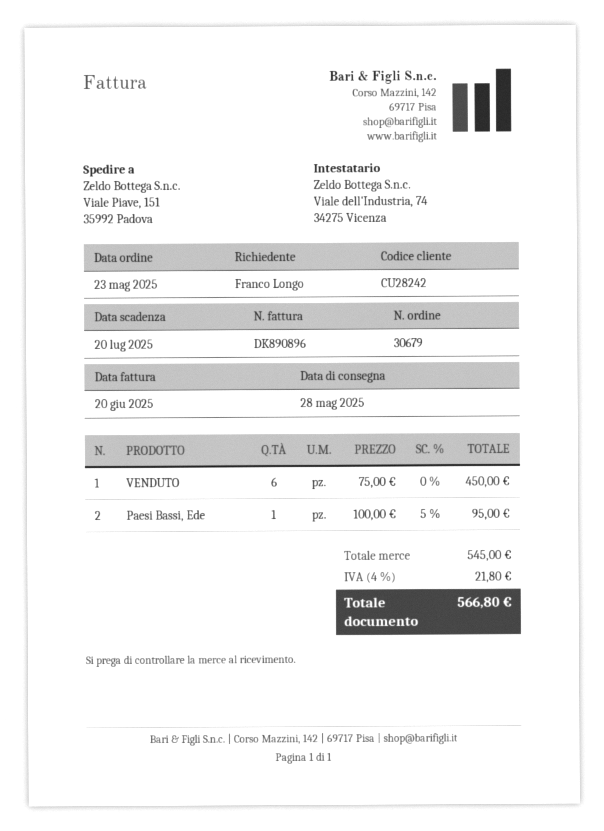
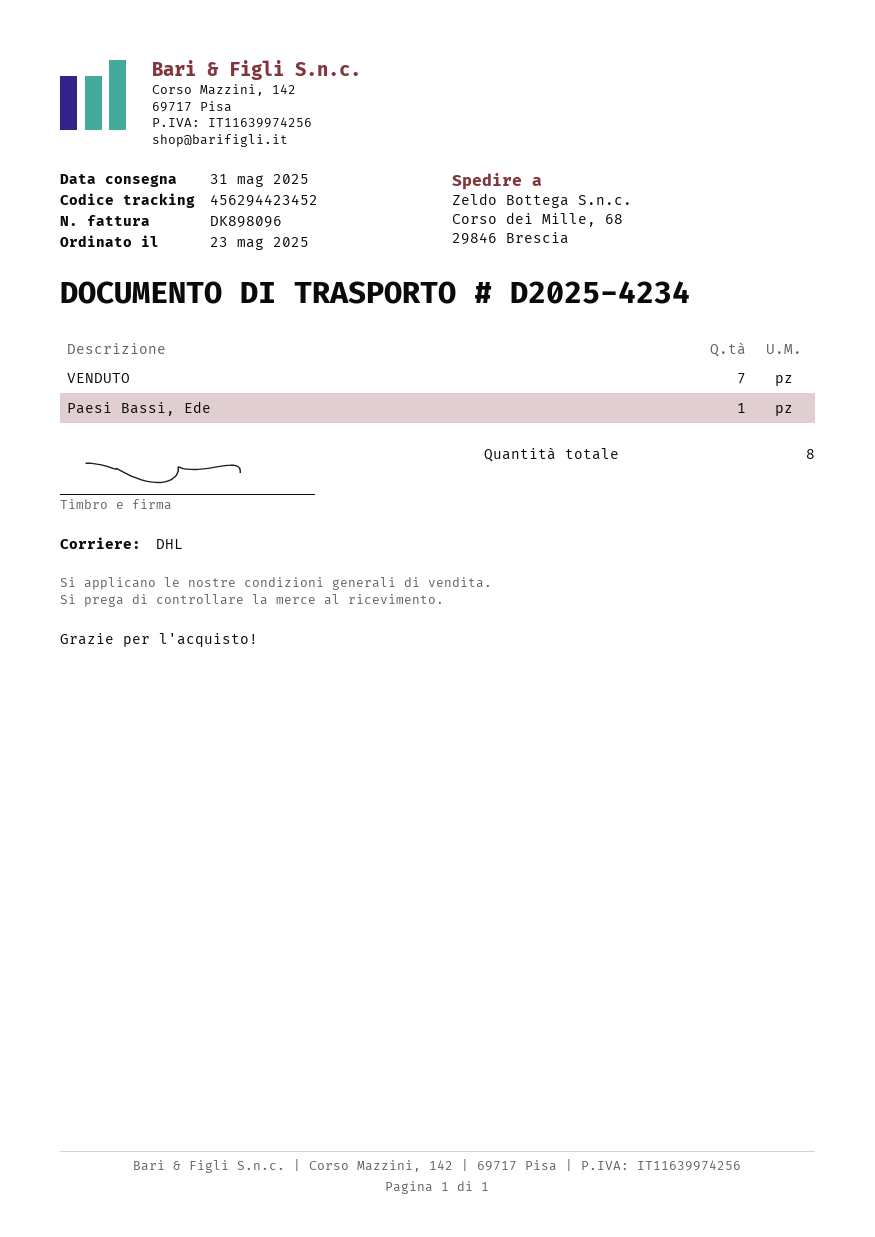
delivery date: 2025-05-28 -> 2025-05-31
invoice number: DK890896 -> DK898096
ship to: Viale Piave, 151, 35992 Padova -> Corso dei Mille, 68, 29846 Brescia
VENDUTO: 6 -> 7

